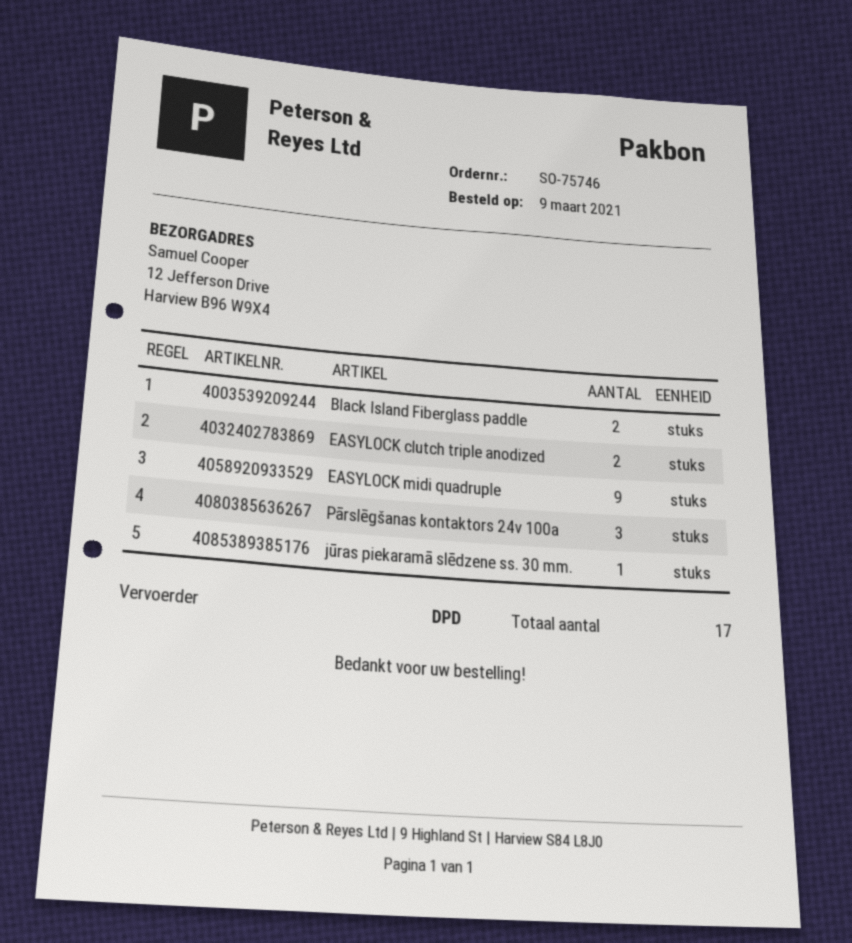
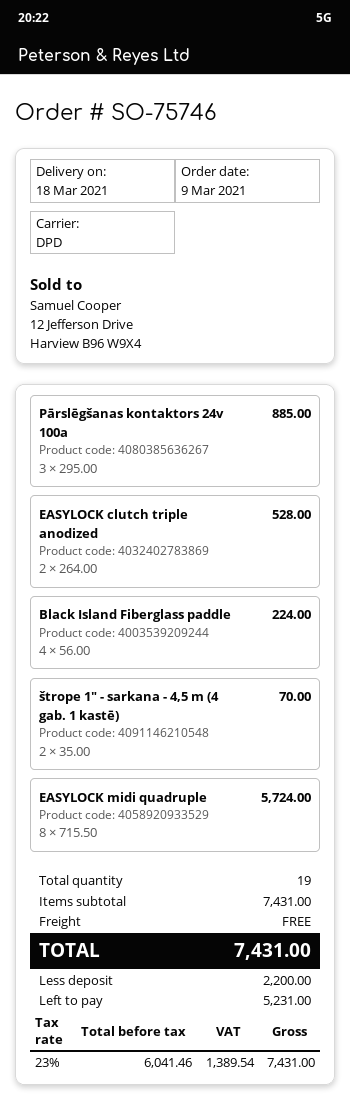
Black Island Fiberglass paddle: 2 -> 4
EASYLOCK midi quadruple: 9 -> 8
jūras piekaramā slēdzene ss. 30 mm.: 1 -> none
štrope 1" - sarkana - 4,5 m (4 gab. 1 kastē): none -> 2
total quantity: 17 -> 19

